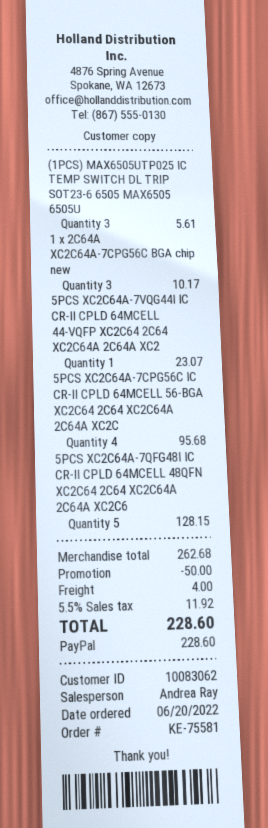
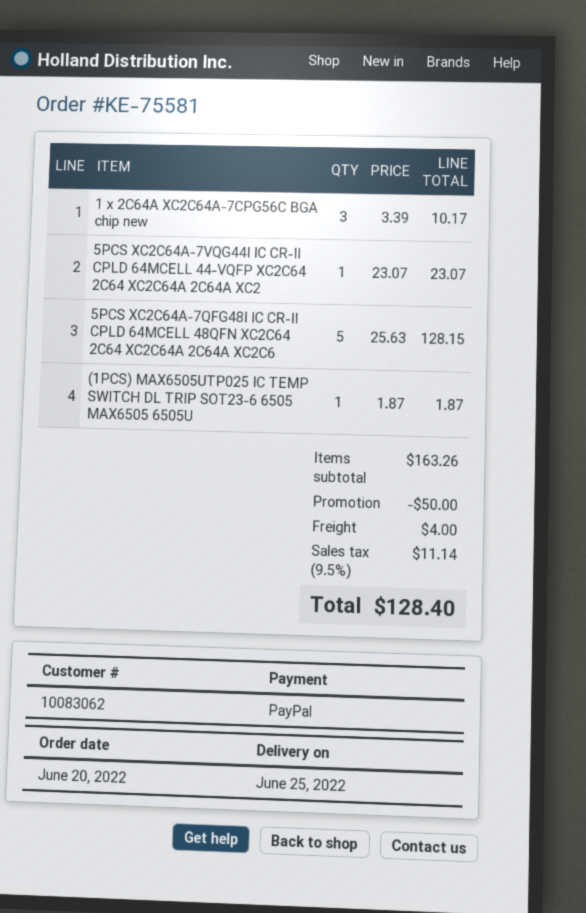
(1PCS) MAX6505UTP025 IC TEMP SWITCH DL TRIP SOT23-6 6505 MAX6505 6505U: 3 for 5.61 -> 1 for 1.87
5PCS XC2C64A-7CPG56C IC CR-II CPLD 64MCELL 56-BGA XC2C64 2C64 XC2C64A 2C64A XC2C: 4 for 95.68 -> none
subtotal: 262.68 -> 163.26
tax: 5.5% = 11.92 -> 9.5% = 11.14
total: 228.60 -> 128.40

